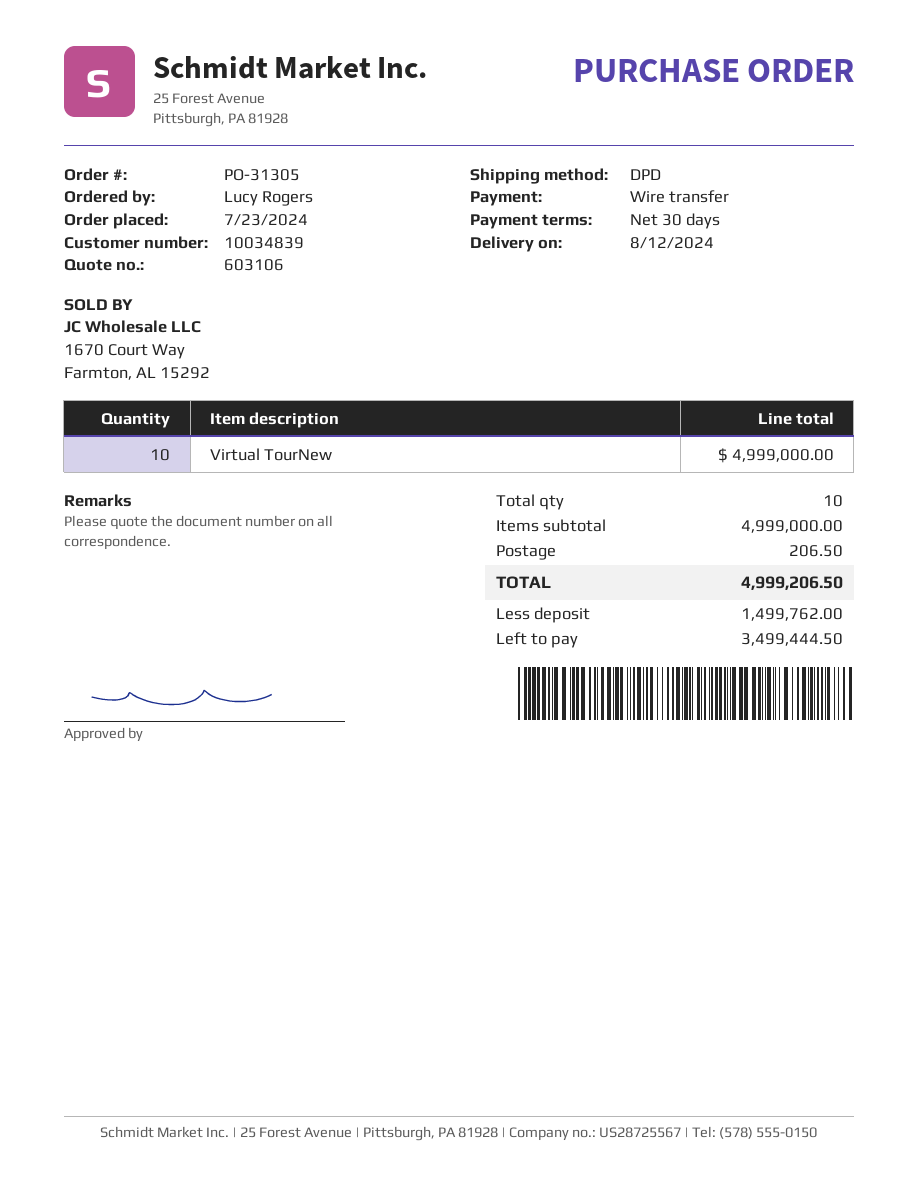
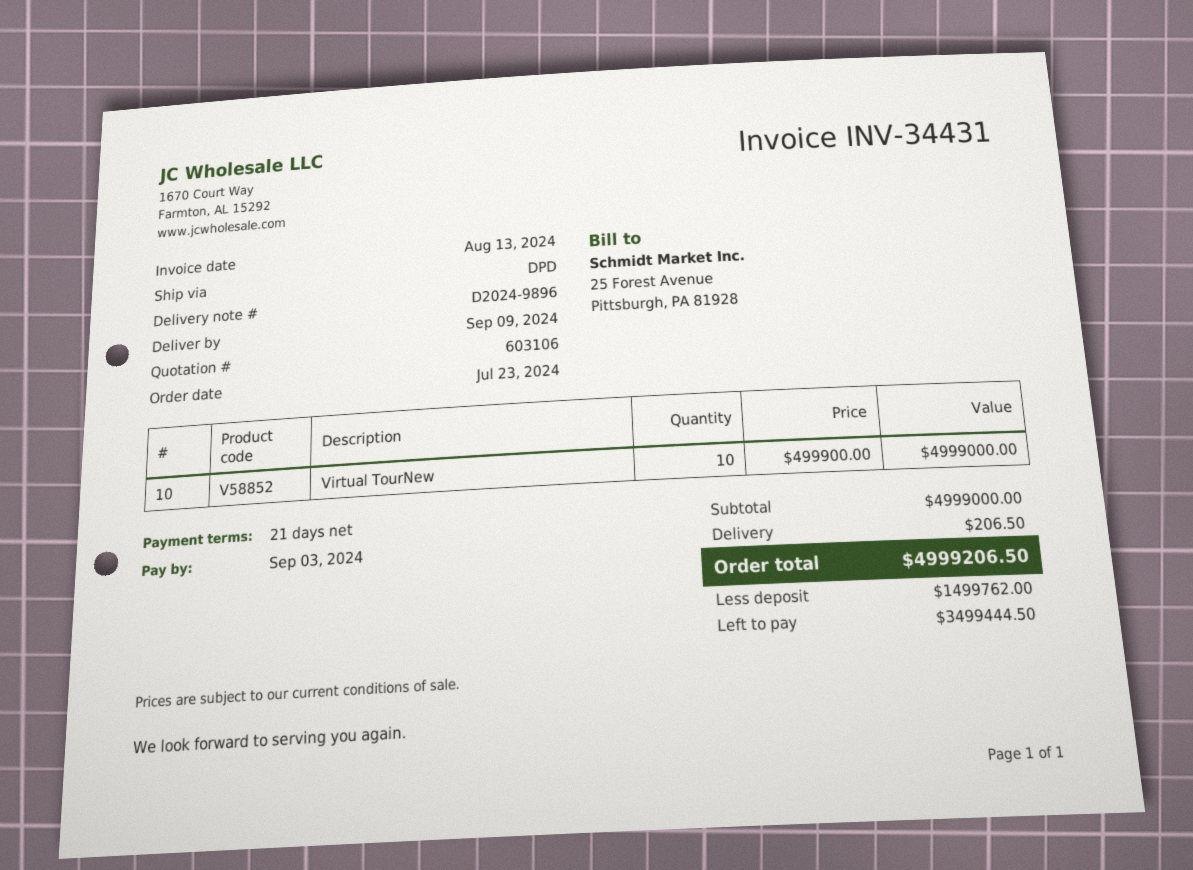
delivery date: 2024-08-12 -> 2024-09-09
payment terms: 30 days -> 21 days

